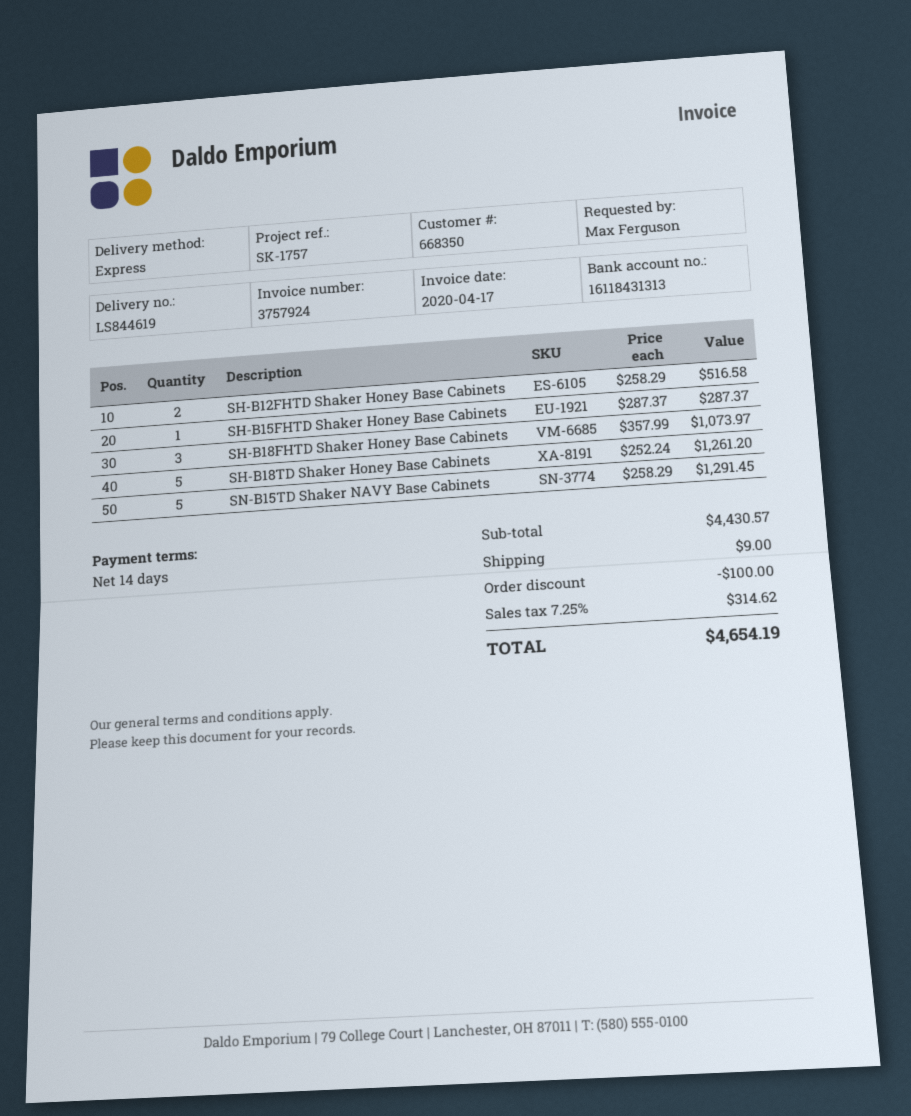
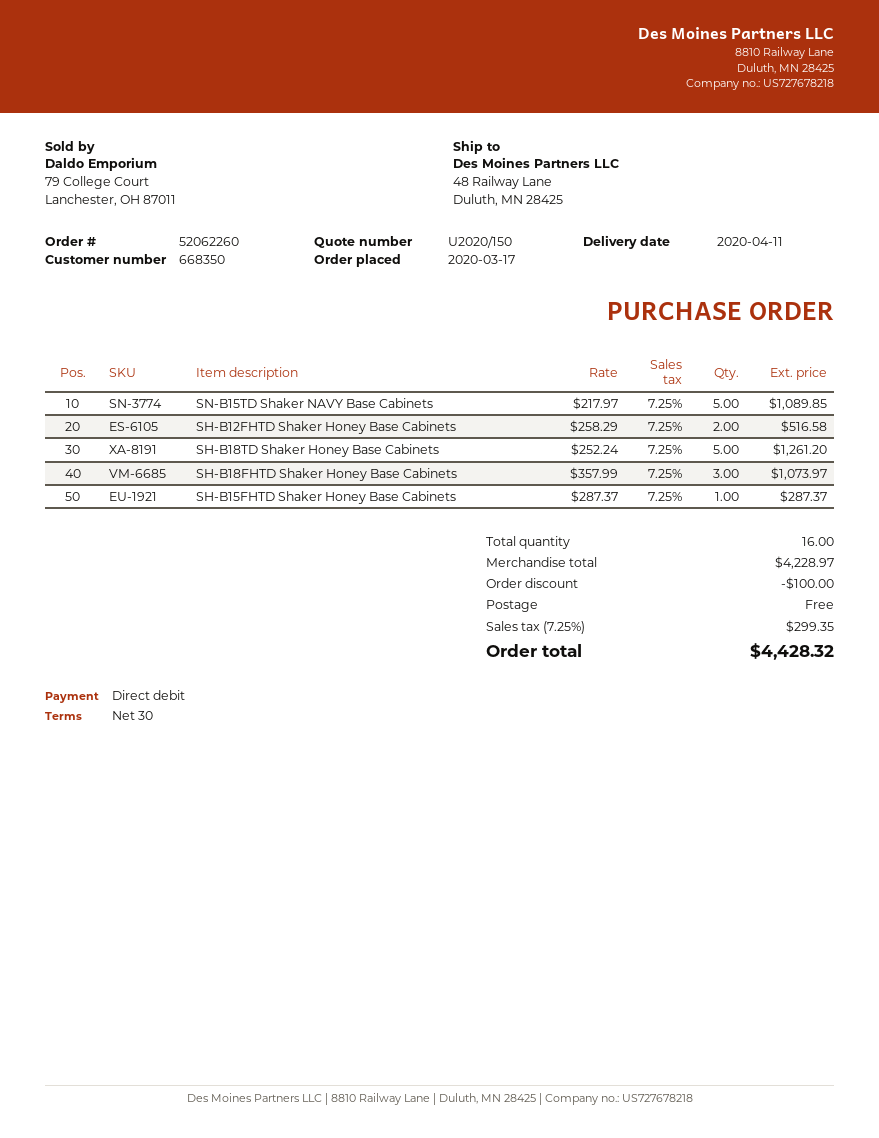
payment terms: 14 days -> 30 days
SN-B15TD Shaker NAVY Base Cabinets: 5 x 258.29 = 1291.45 -> 5 x 217.97 = 1089.85
subtotal: 4430.57 -> 4228.97
shipping: 9.00 -> 0.00
tax: 7.25% = 314.62 -> 7.25% = 299.35
total: 4654.19 -> 4428.32

